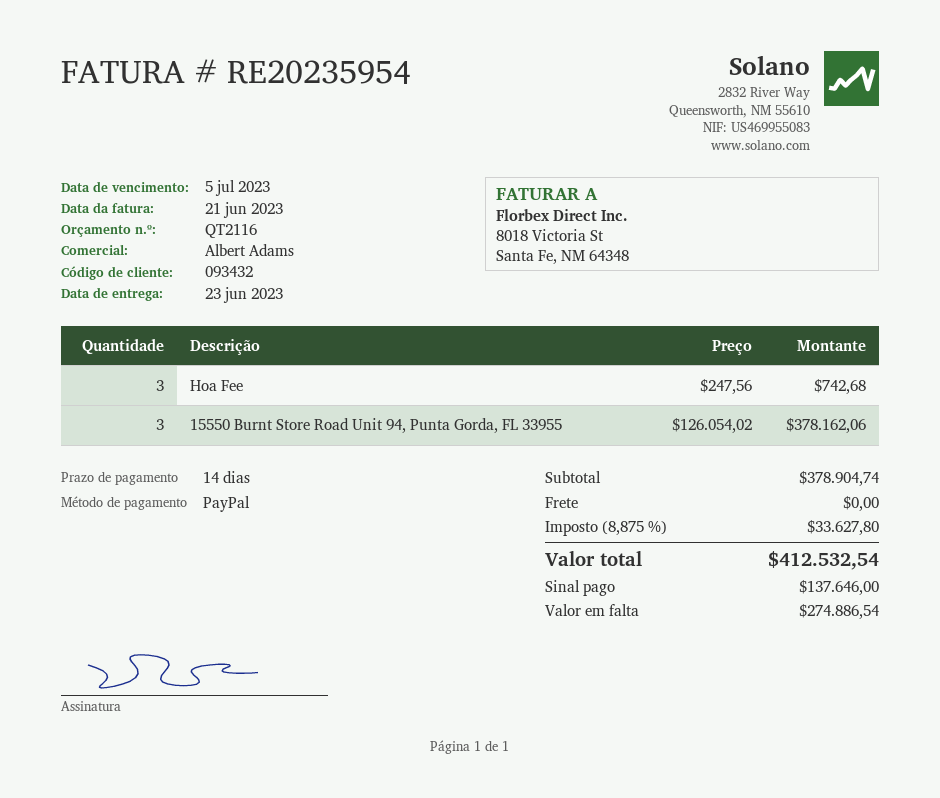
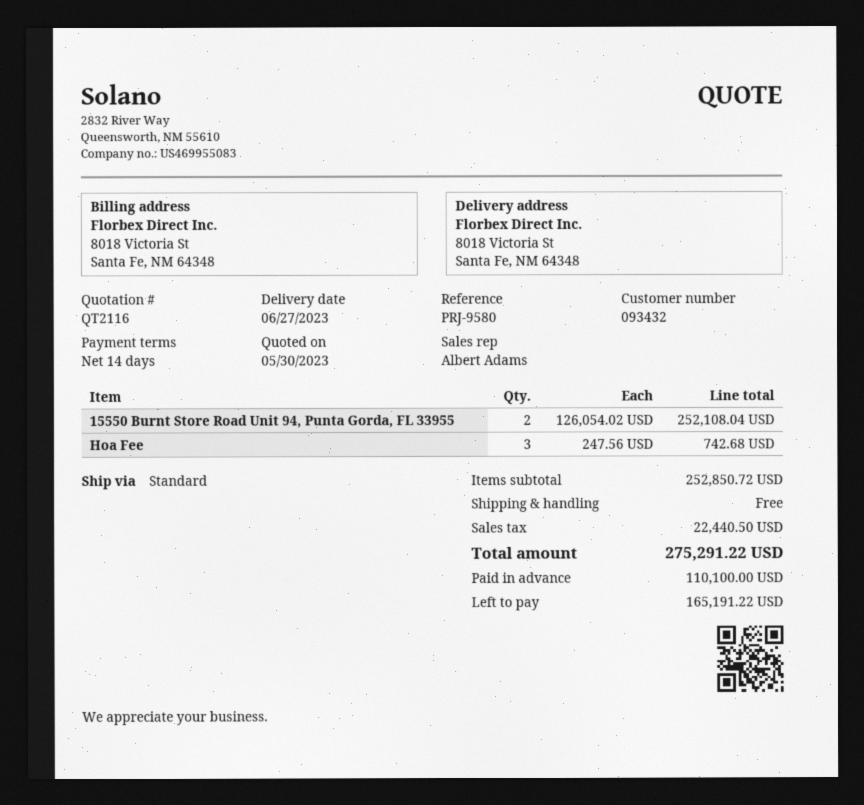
delivery date: 2023-06-23 -> 2023-06-27
15550 Burnt Store Road Unit 94, Punta Gorda, FL 33955: 3 x 126054.02 = 378162.06 -> 2 x 126054.02 = 252108.04
subtotal: 378904.74 -> 252850.72
tax: 33627.80 -> 22440.50
total: 412532.54 -> 275291.22
deposit: 137646.00 -> 110100.00
balance: 274886.54 -> 165191.22

